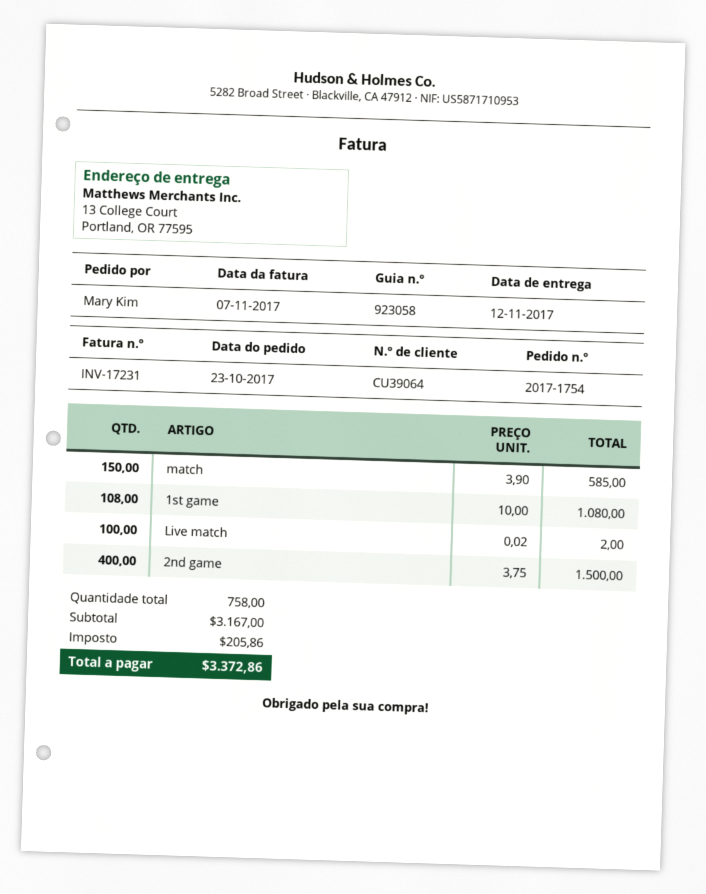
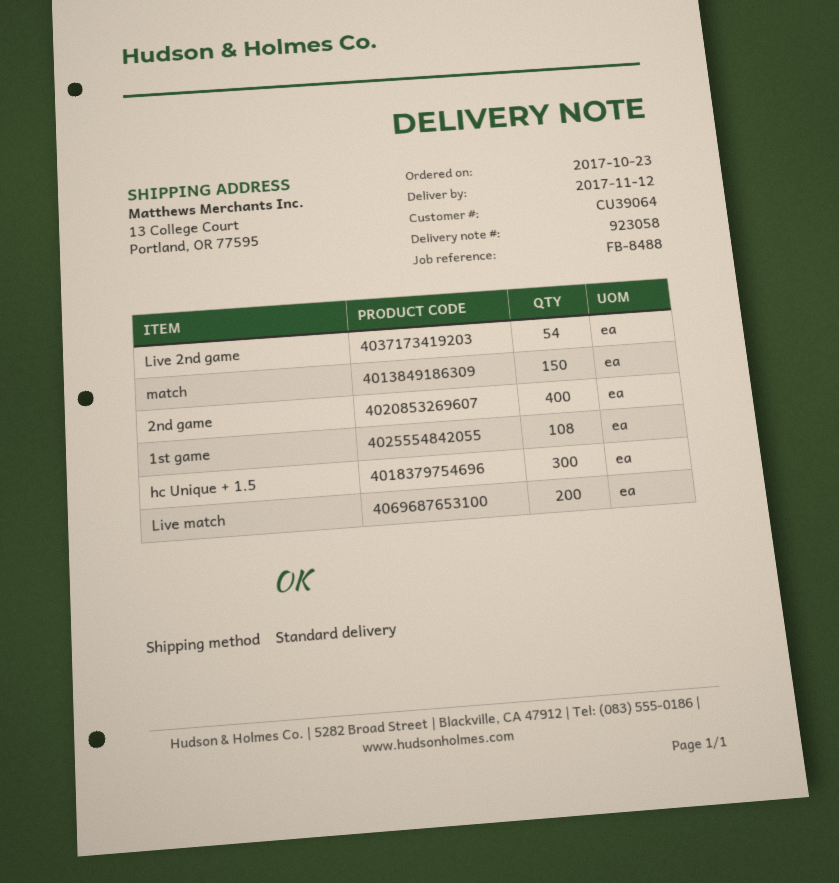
Live match: 100 -> 200
Live 2nd game: none -> 54
hc Unique + 1.5: none -> 300

